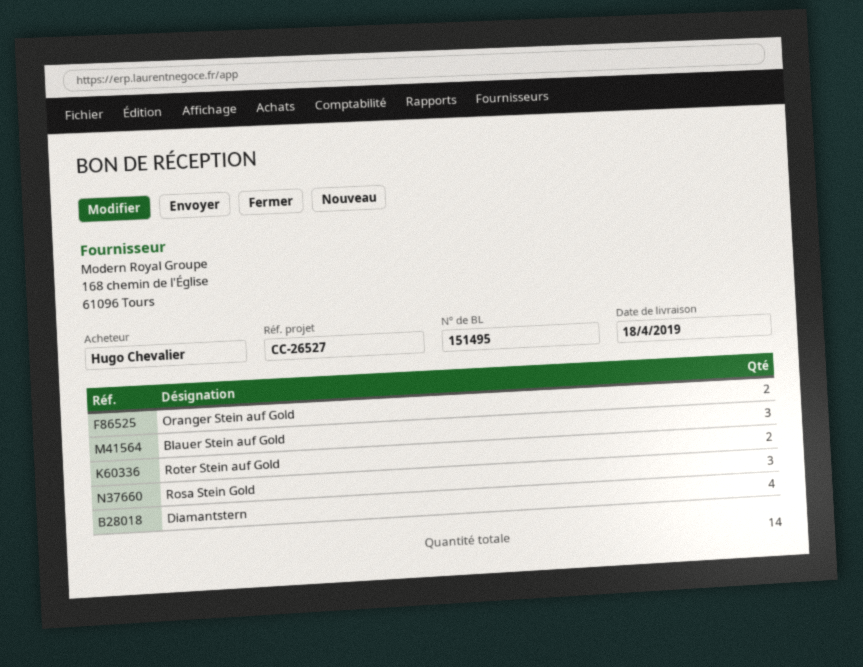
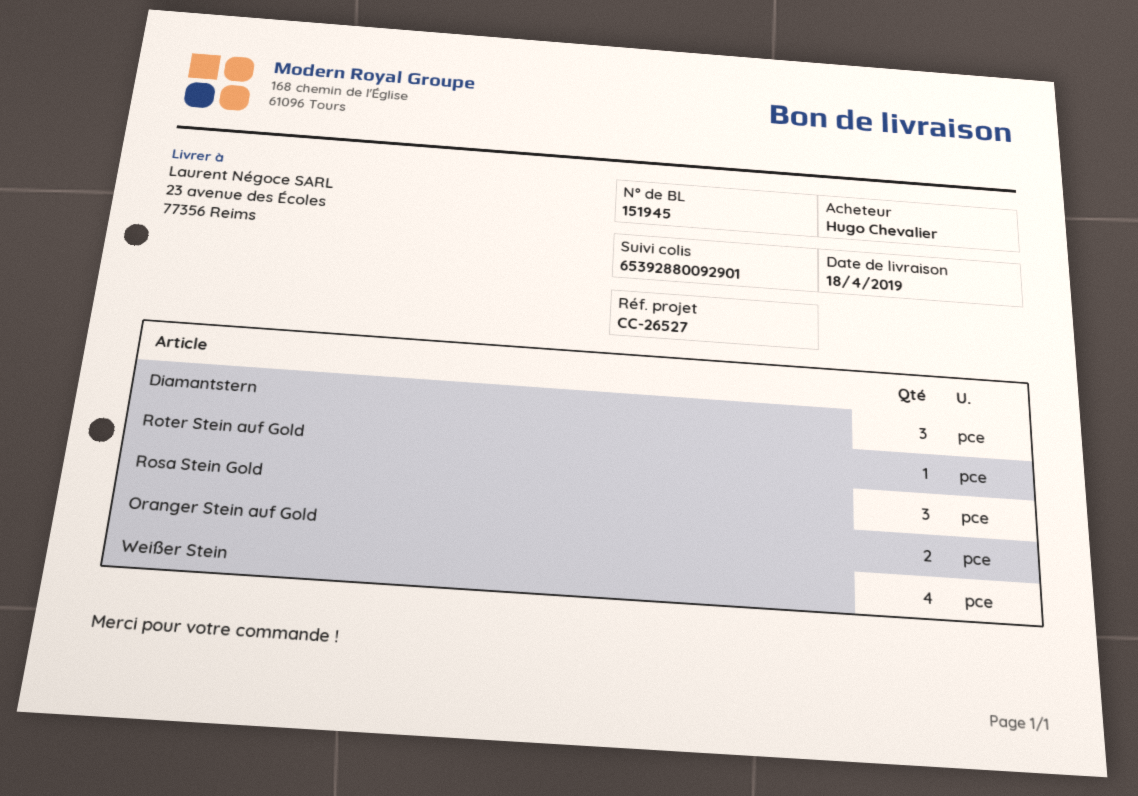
delivery note number: 151495 -> 151945
Blauer Stein auf Gold: 3 -> none
Roter Stein auf Gold: 2 -> 1
Diamantstern: 4 -> 3
Weißer Stein: none -> 4

